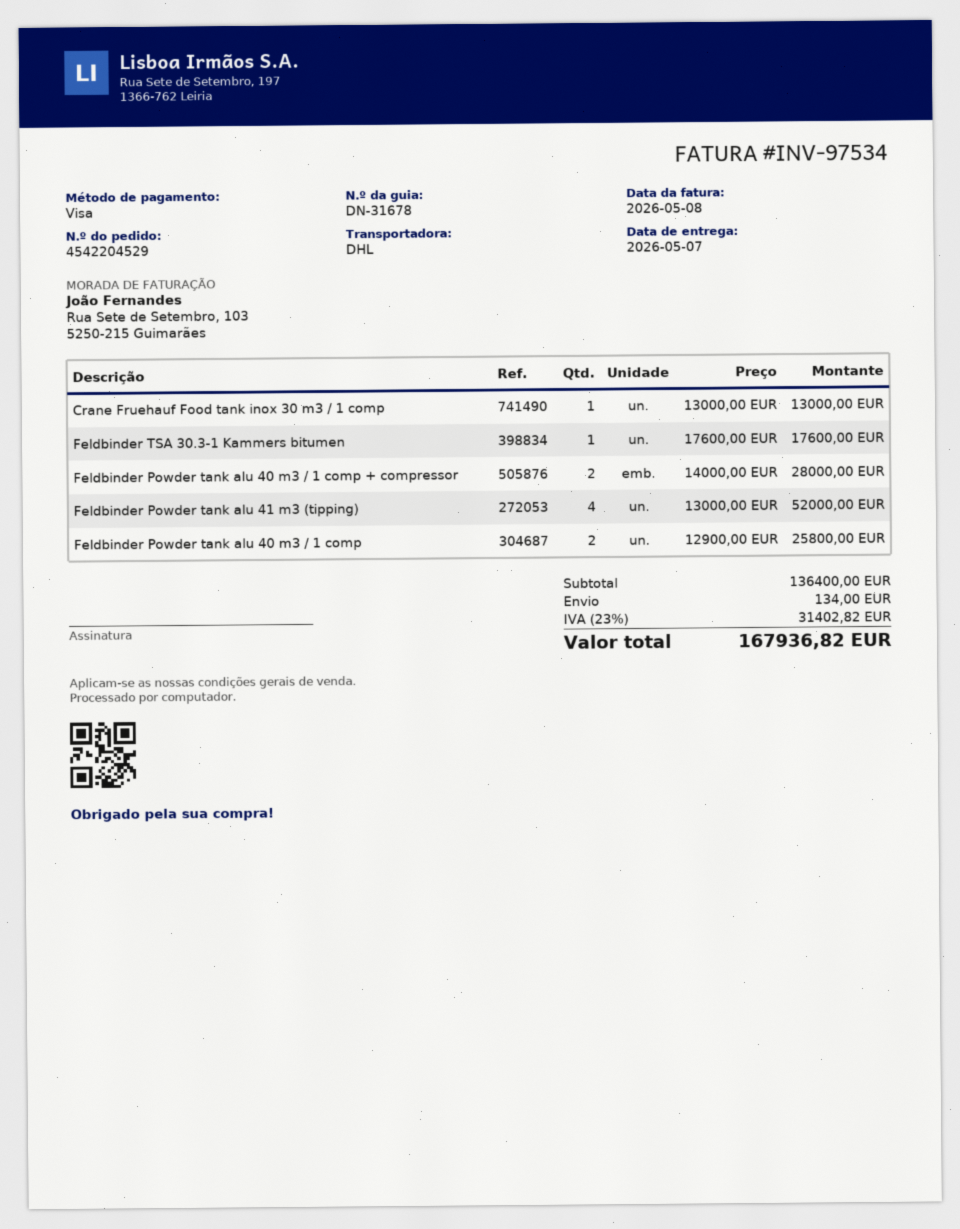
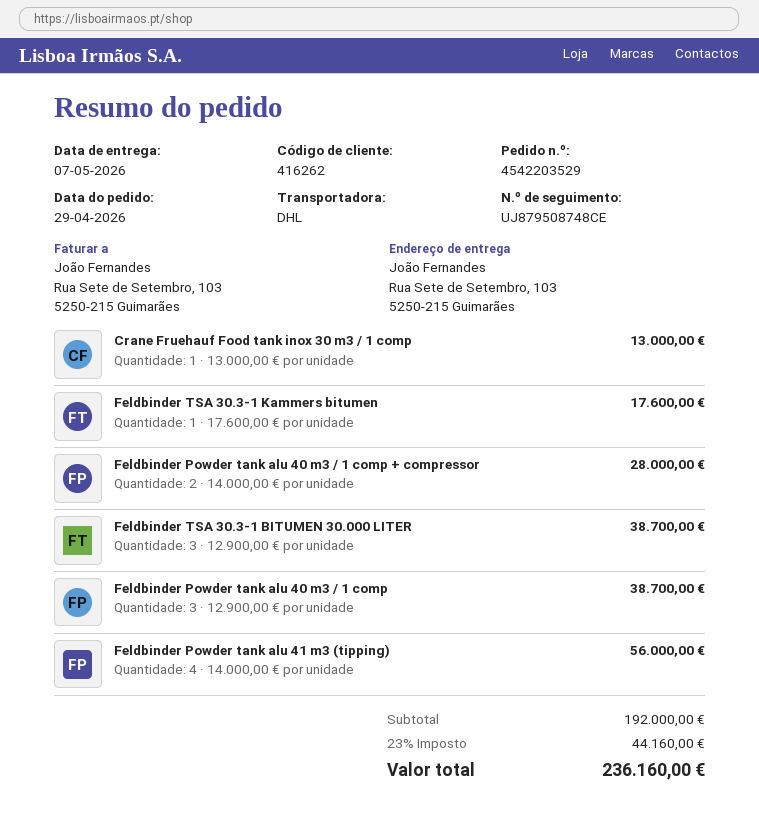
order number: 4542204529 -> 4542203529
Feldbinder Powder tank alu 41 m3 (tipping): 4 x 13000.00 = 52000.00 -> 4 x 14000.00 = 56000.00
Feldbinder Powder tank alu 40 m3 / 1 comp: 2 x 12900.00 = 25800.00 -> 3 x 12900.00 = 38700.00
Feldbinder TSA 30.3-1 BITUMEN 30.000 LITER: none -> 3 x 12900.00 = 38700.00
subtotal: 136400.00 -> 192000.00
shipping: 134.00 -> none
tax: 23% = 31402.82 -> 23% = 44160.00
total: 167936.82 -> 236160.00

